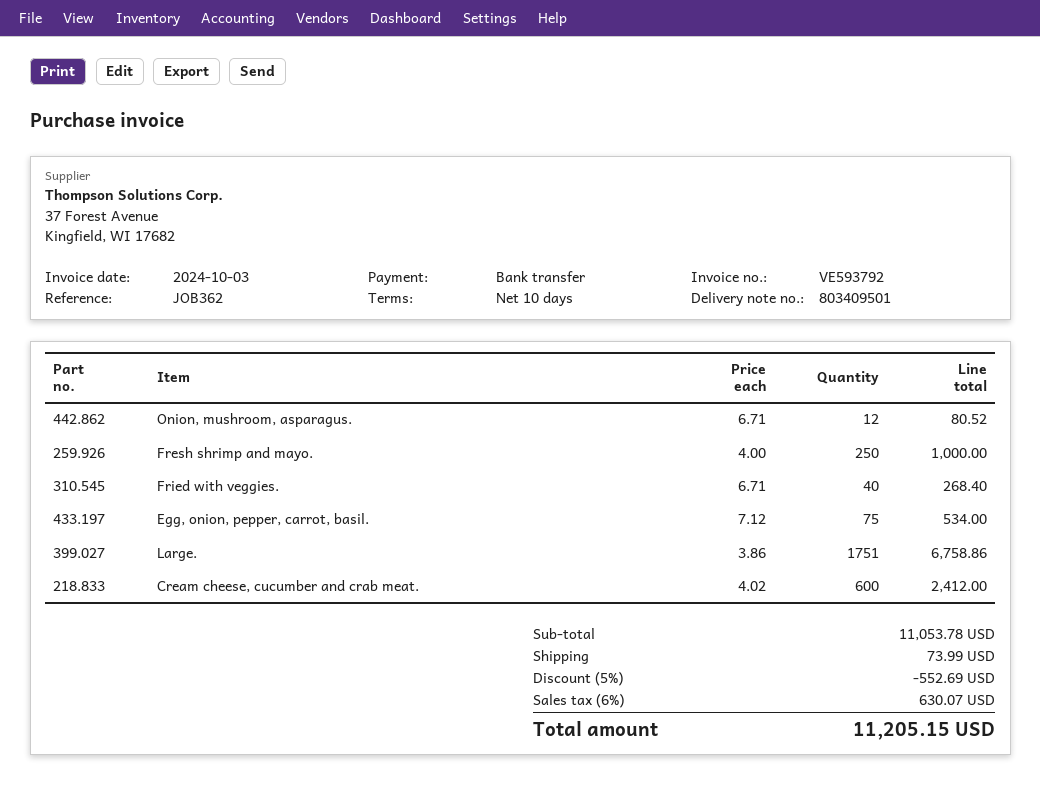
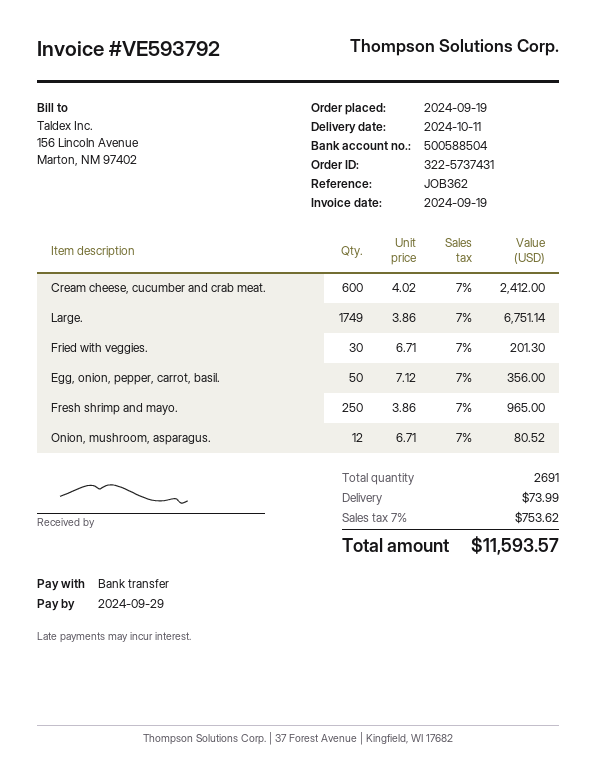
invoice date: 2024-10-03 -> 2024-09-19
Fresh shrimp and mayo.: 250 x 4.00 = 1000.00 -> 250 x 3.86 = 965.00
Fried with veggies.: 40 x 6.71 = 268.40 -> 30 x 6.71 = 201.30
Egg, onion, pepper, carrot, basil.: 75 x 7.12 = 534.00 -> 50 x 7.12 = 356.00
Large.: 1751 x 3.86 = 6758.86 -> 1749 x 3.86 = 6751.14
discount: 5% = 552.69 -> none
tax: 6% = 630.07 -> 7% = 753.62
total: 11205.15 -> 11593.57

